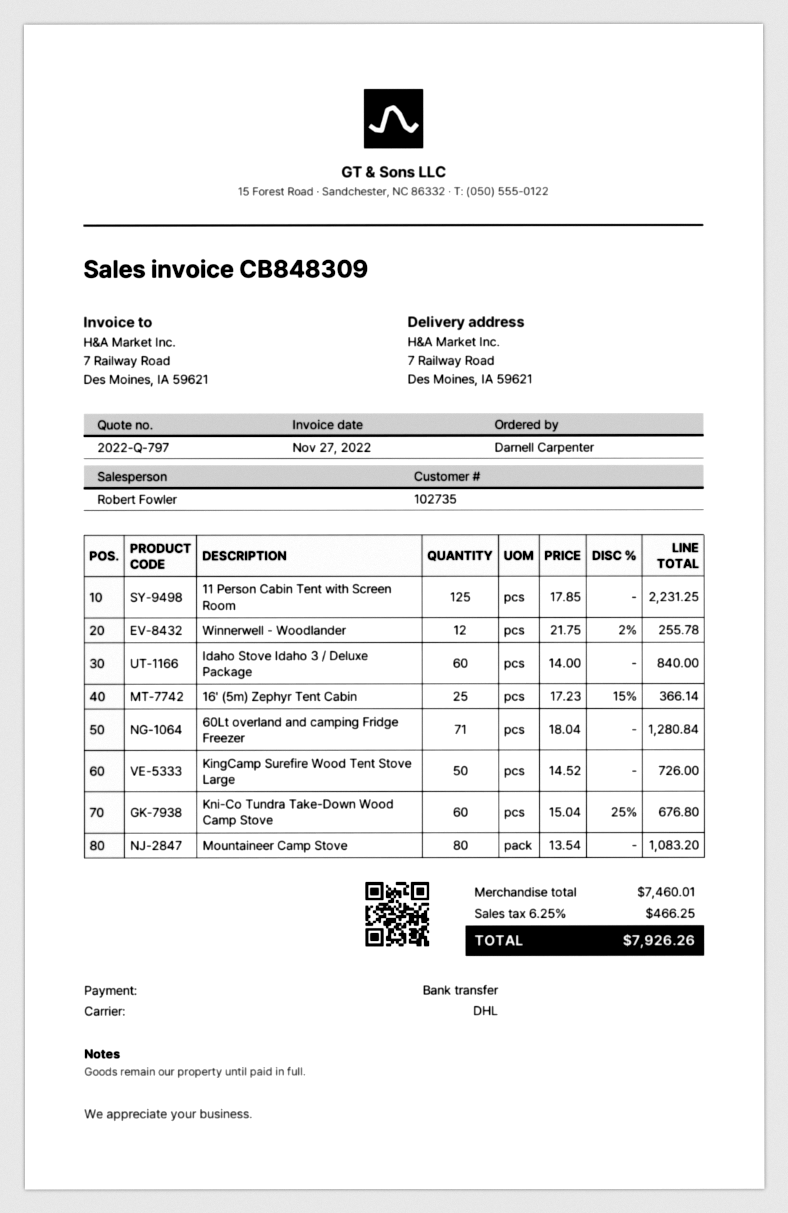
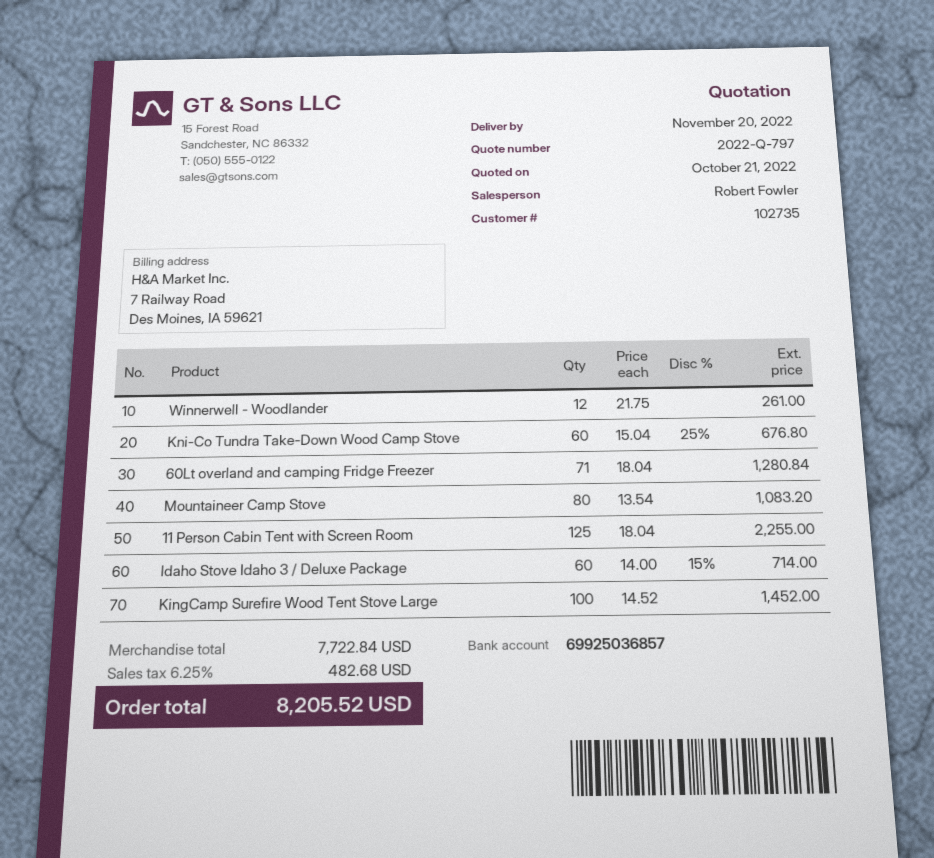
11 Person Cabin Tent with Screen Room: 125 x 17.85 = 2231.25 -> 125 x 18.04 = 2255.00
Winnerwell - Woodlander: 12 x 21.75 - 2% = 255.78 -> 12 x 21.75 = 261.00
Idaho Stove Idaho 3 / Deluxe Package: 60 x 14.00 = 840.00 -> 60 x 14.00 - 15% = 714.00
16' (5m) Zephyr Tent Cabin: 25 x 17.23 - 15% = 366.14 -> none
KingCamp Surefire Wood Tent Stove Large: 50 x 14.52 = 726.00 -> 100 x 14.52 = 1452.00
subtotal: 7460.01 -> 7722.84
tax: 6.25% = 466.25 -> 6.25% = 482.68
total: 7926.26 -> 8205.52

